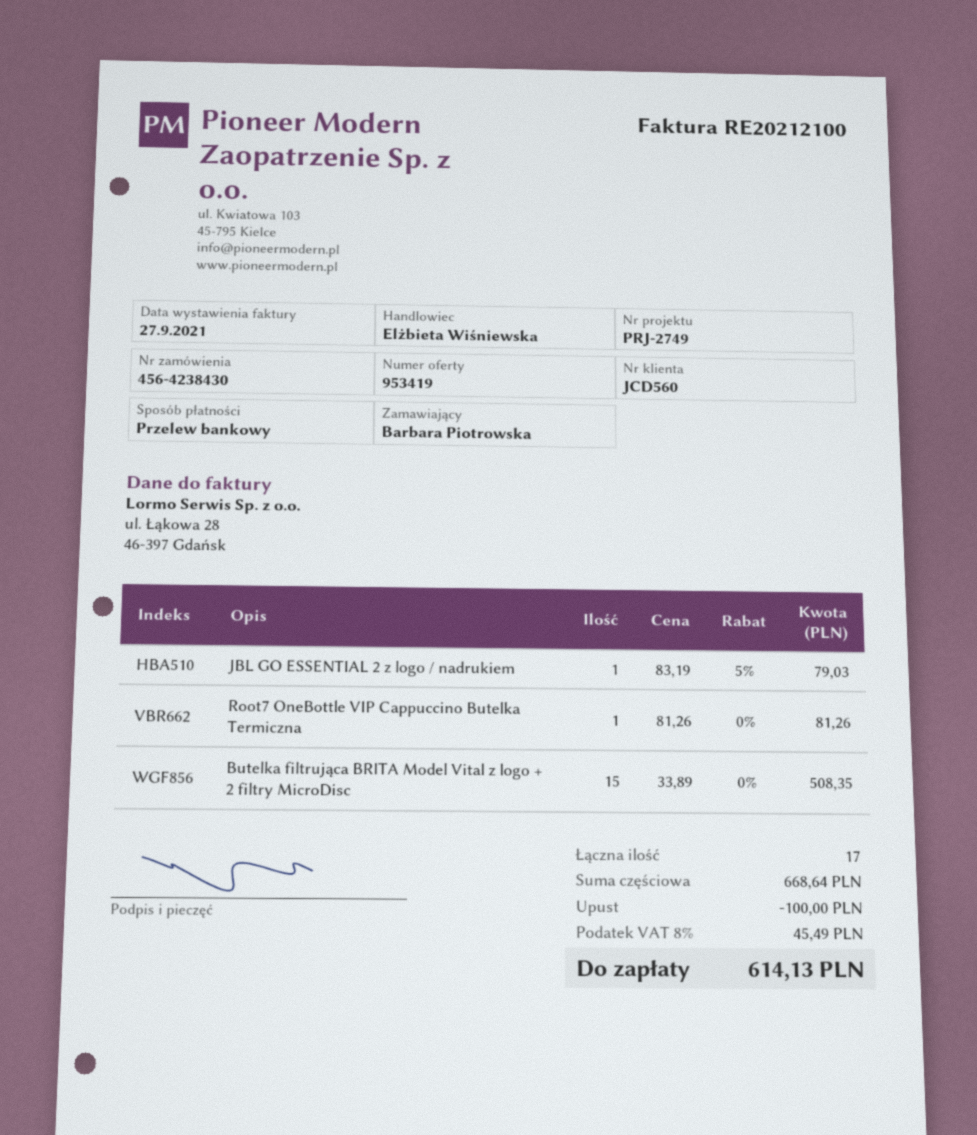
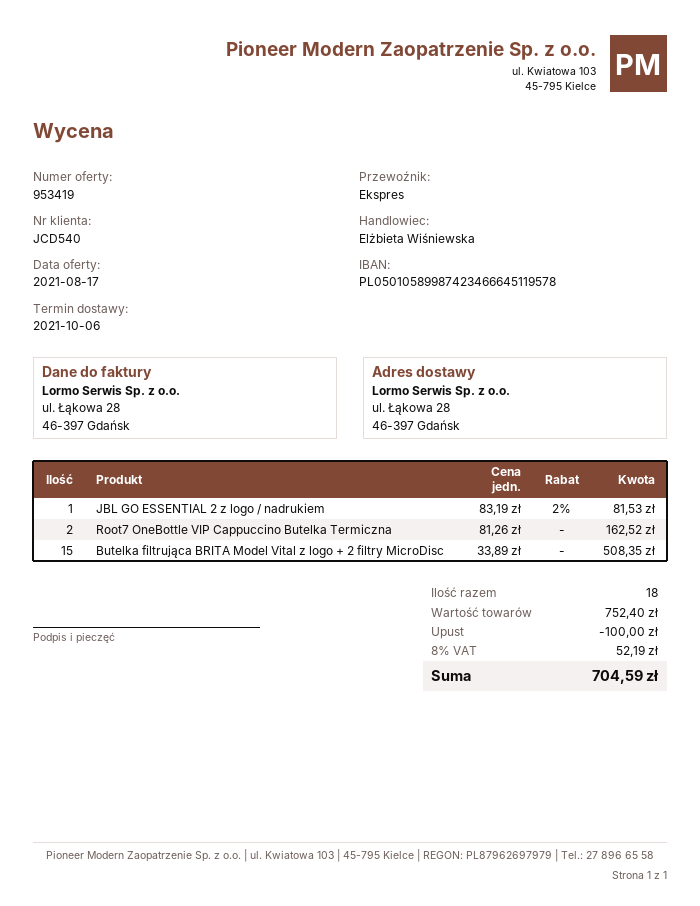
customer number: JCD560 -> JCD540
JBL GO ESSENTIAL 2 z logo / nadrukiem: 1 x 83.19 - 5% = 79.03 -> 1 x 83.19 - 2% = 81.53
Root7 OneBottle VIP Cappuccino Butelka Termiczna: 1 x 81.26 = 81.26 -> 2 x 81.26 = 162.52
total quantity: 17 -> 18
subtotal: 668.64 -> 752.40
tax: 8% = 45.49 -> 8% = 52.19
total: 614.13 -> 704.59

